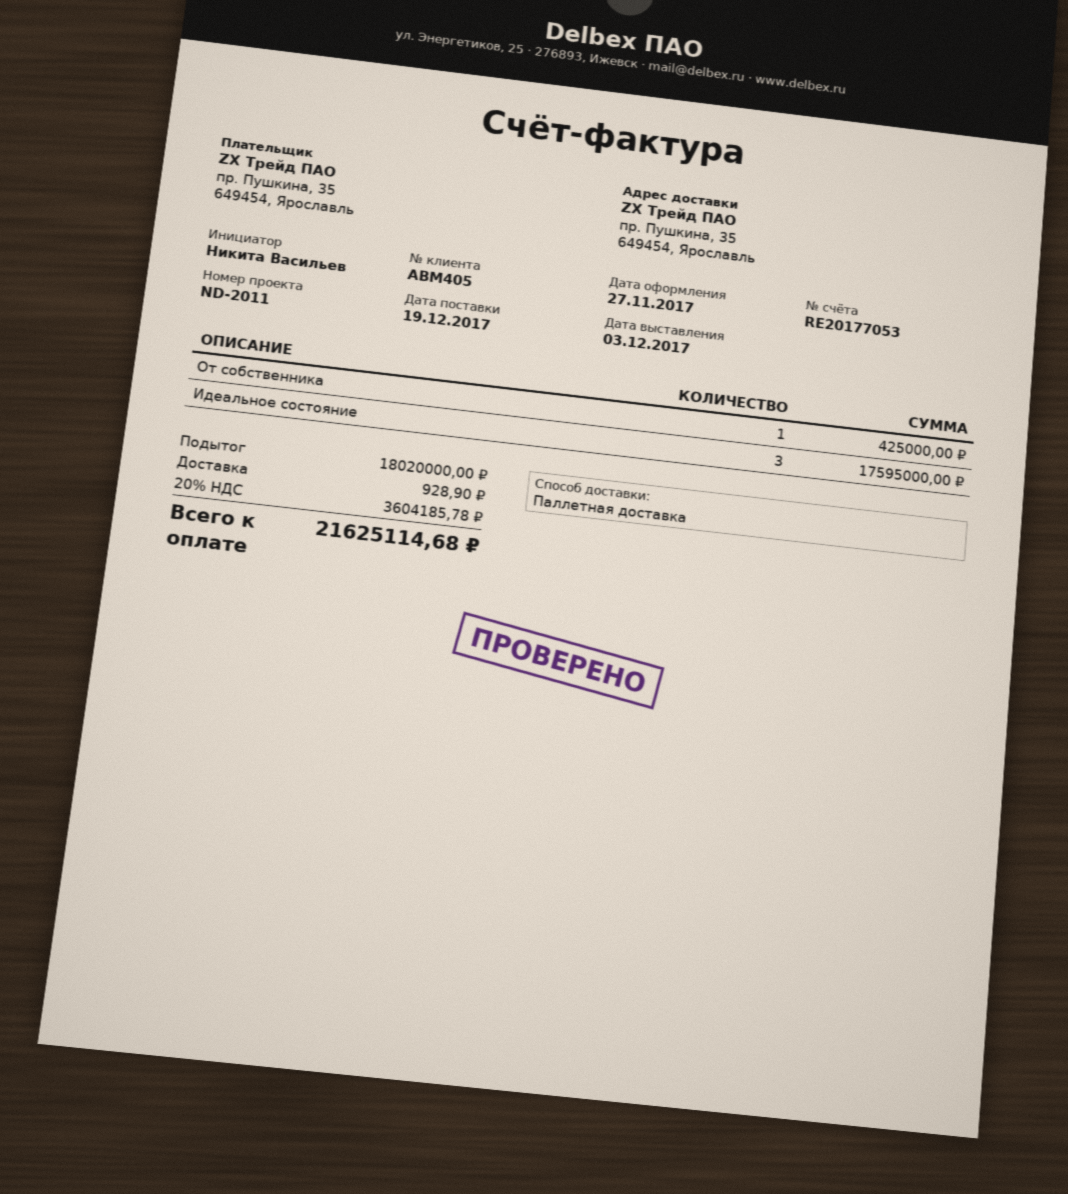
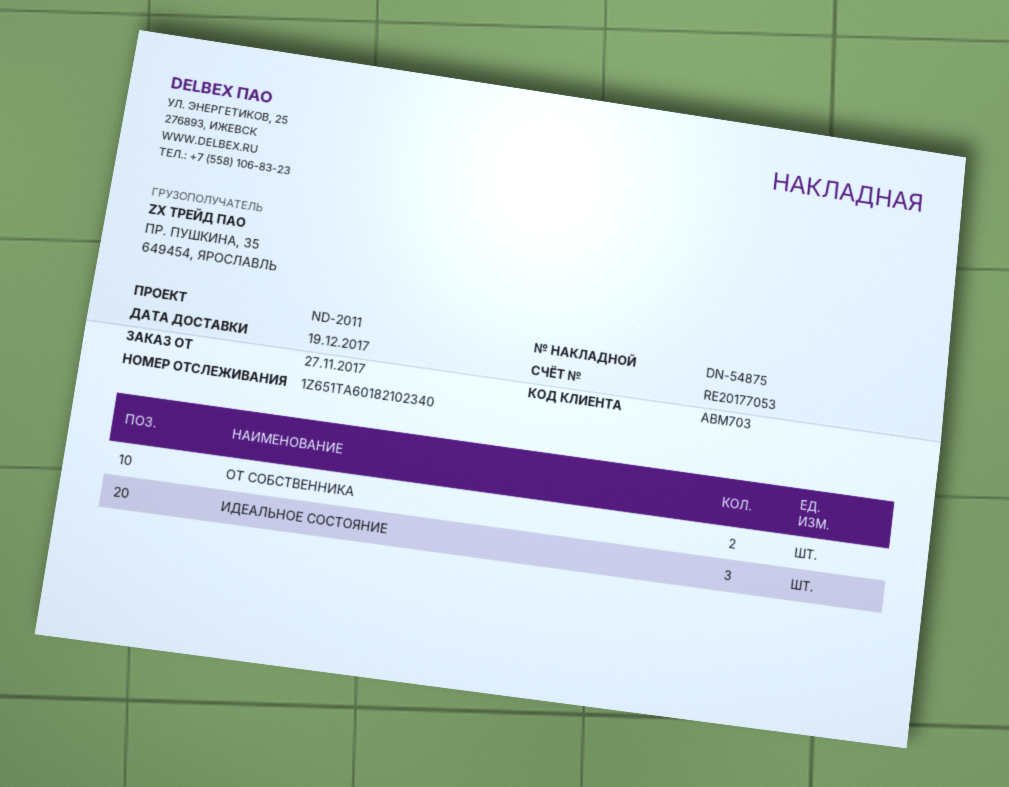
customer number: ABM405 -> ABM703
От собственника: 1 -> 2

